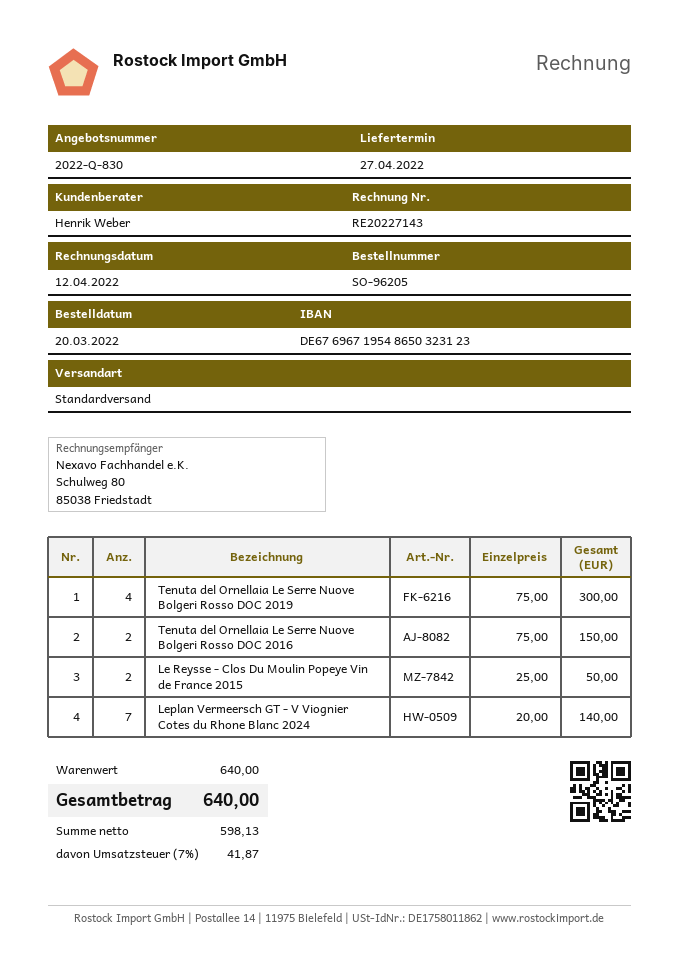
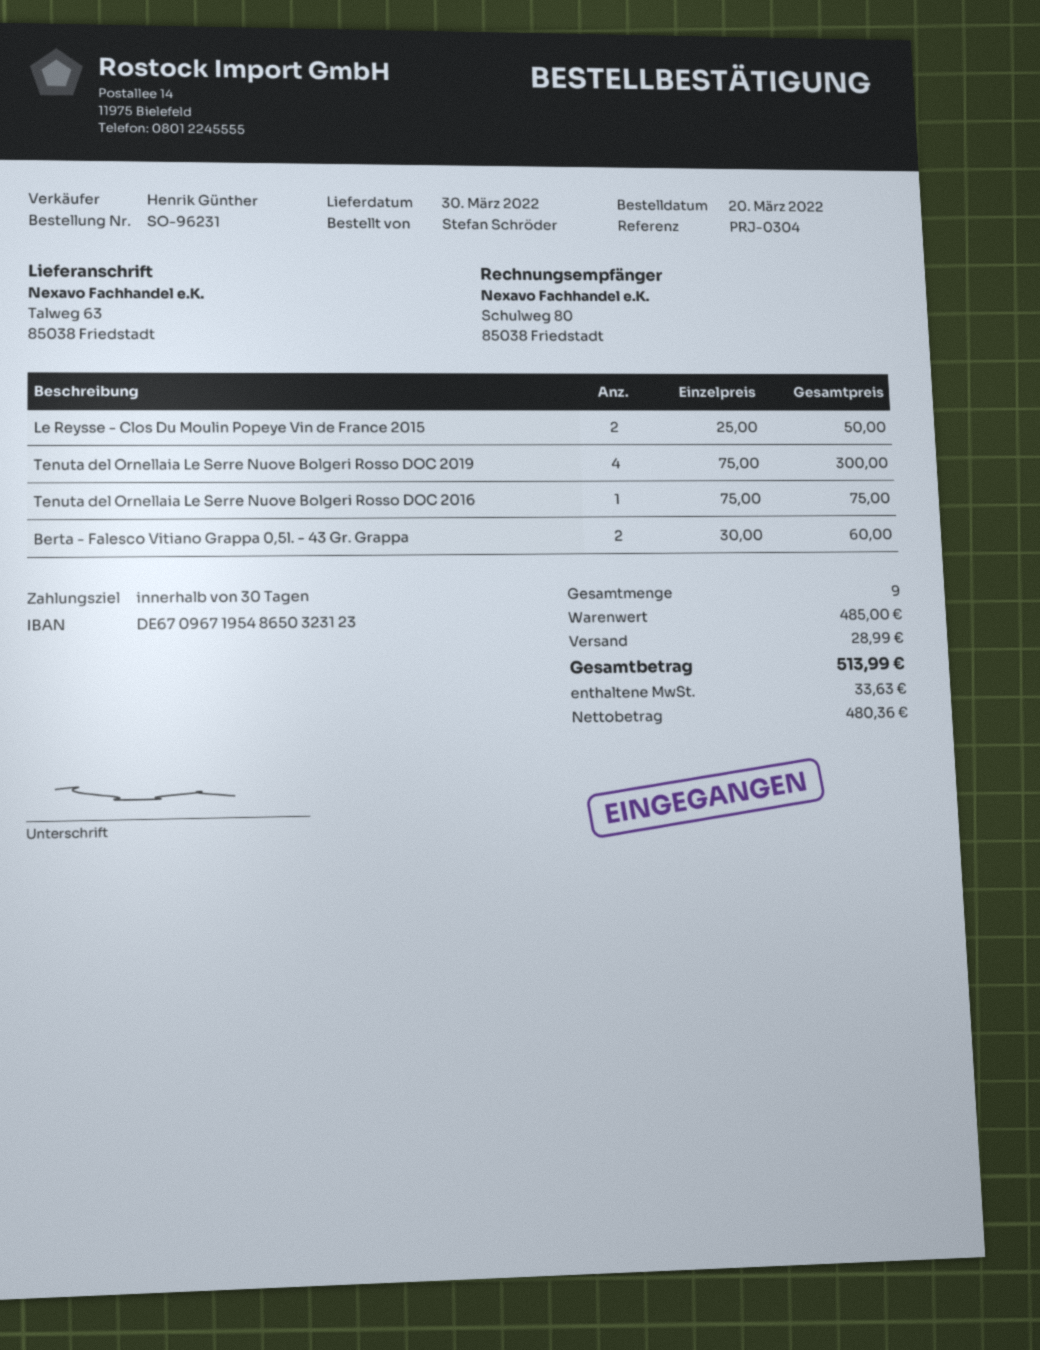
order number: SO-96205 -> SO-96231
delivery date: 2022-04-27 -> 2022-03-30
sales rep: Henrik Weber -> Henrik Günther
bank account: DE67696719548650323123 -> DE67096719548650323123
Tenuta del Ornellaia Le Serre Nuove Bolgeri Rosso DOC 2016: 2 x 75.00 = 150.00 -> 1 x 75.00 = 75.00
Leplan Vermeersch GT - V Viognier Cotes du Rhone Blanc 2024: 7 x 20.00 = 140.00 -> none
Berta - Falesco Vitiano Grappa 0,5l. - 43 Gr. Grappa: none -> 2 x 30.00 = 60.00
subtotal: 640.00 -> 485.00
shipping: none -> 28.99
net: 598.13 -> 480.36
tax: 41.87 -> 33.63
total: 640.00 -> 513.99

